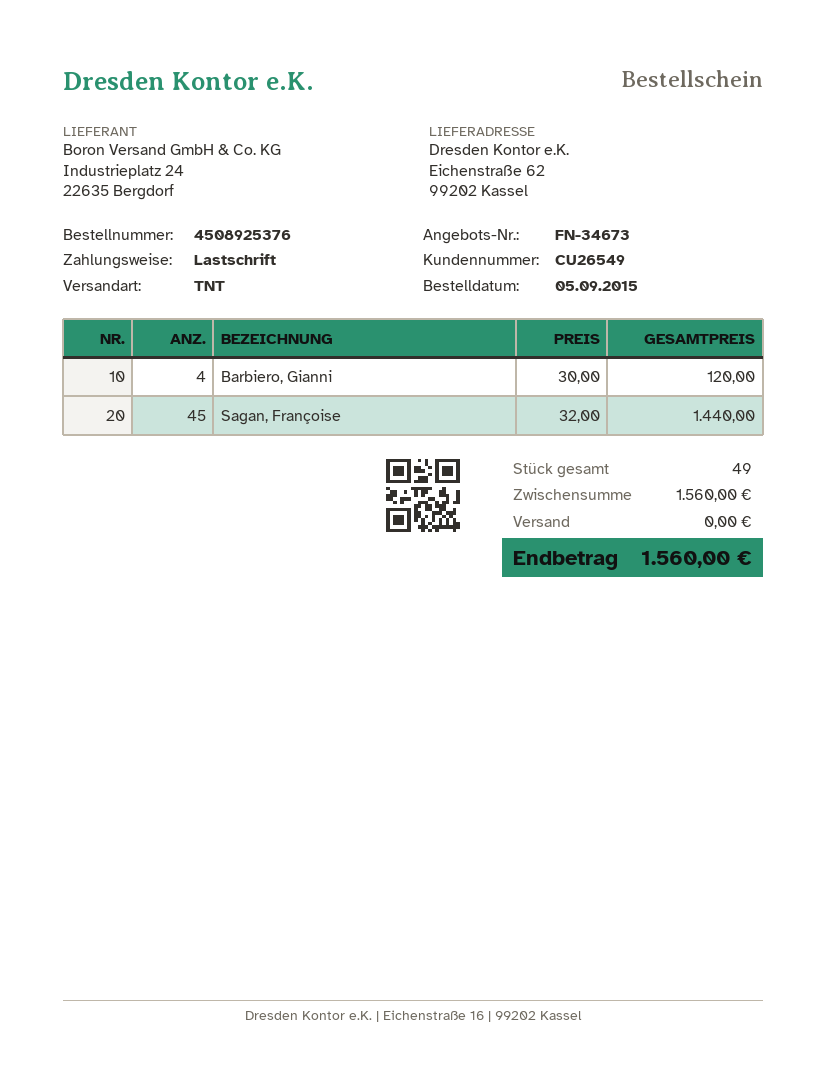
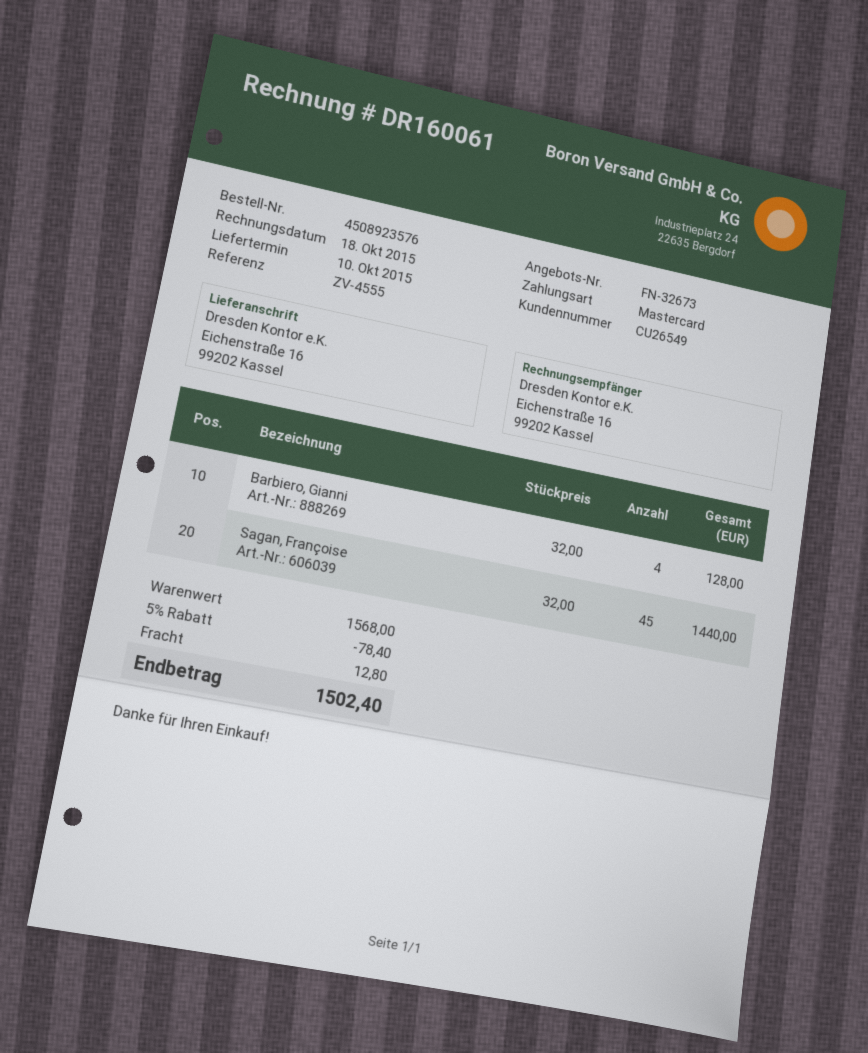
quote number: FN-34673 -> FN-32673
order number: 4508925376 -> 4508923576
payment method: direct debit -> Mastercard
ship to: Eichenstraße 62, 99202 Kassel -> Eichenstraße 16, 99202 Kassel
Barbiero, Gianni: 4 x 30.00 = 120.00 -> 4 x 32.00 = 128.00
subtotal: 1560.00 -> 1568.00
discount: none -> 5% = 78.40
shipping: 0.00 -> 12.80
total: 1560.00 -> 1502.40

